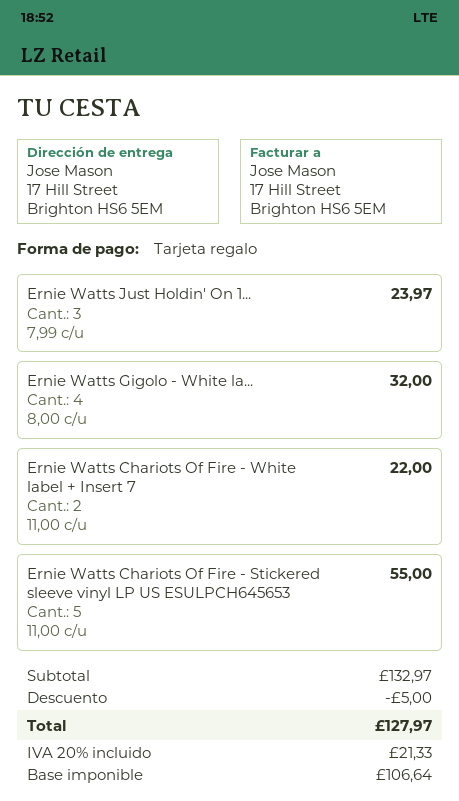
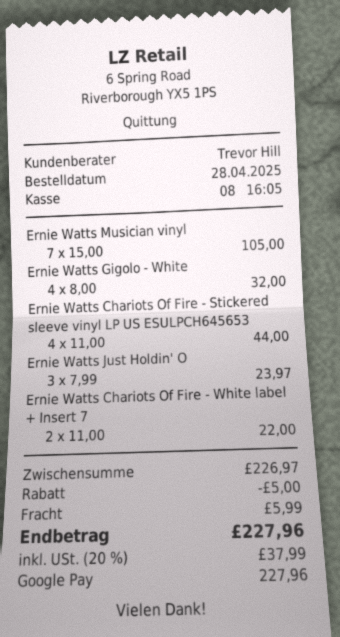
payment method: gift card -> Google Pay
Ernie Watts Chariots Of Fire - Stickered sleeve vinyl LP US ESULPCH645653: 5 x 11.00 = 55.00 -> 4 x 11.00 = 44.00
Ernie Watts Musician vinyl: none -> 7 x 15.00 = 105.00
subtotal: 132.97 -> 226.97
shipping: none -> 5.99
tax: 20% = 21.33 -> 20% = 37.99
total: 127.97 -> 227.96

